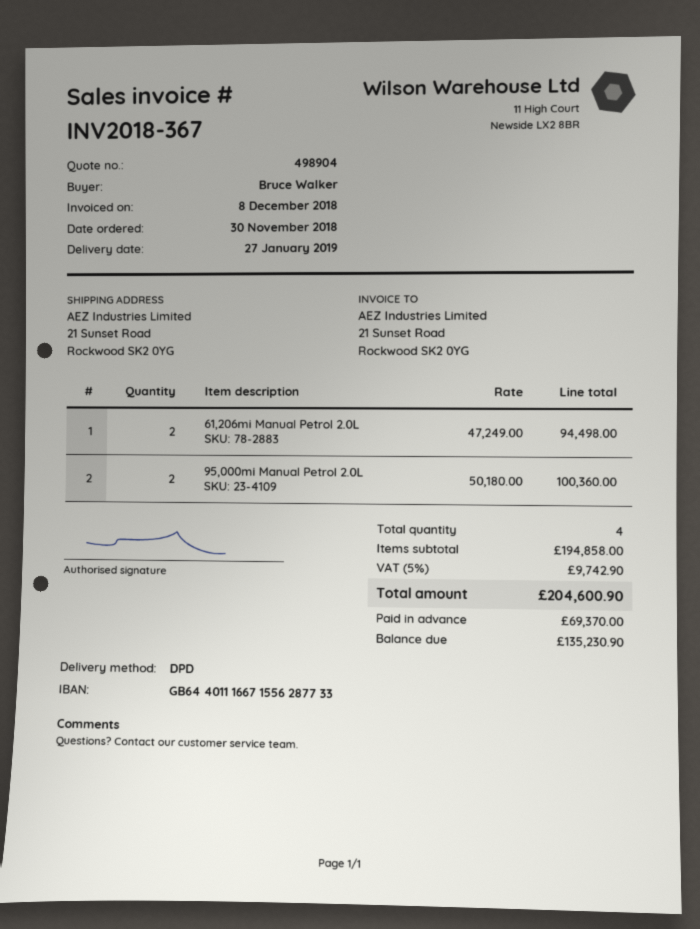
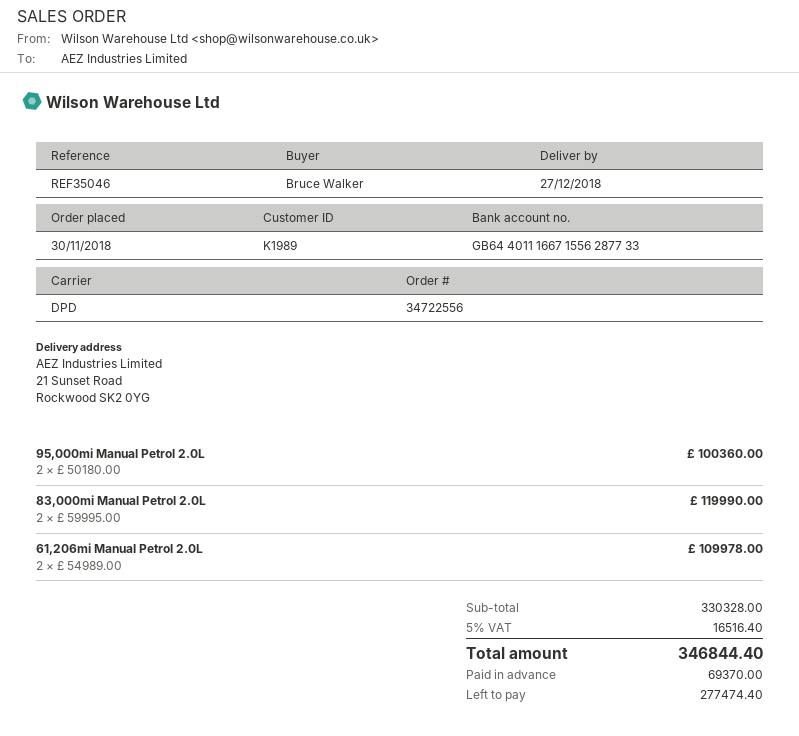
delivery date: 2019-01-27 -> 2018-12-27
61,206mi Manual Petrol 2.0L: 2 x 47249.00 = 94498.00 -> 2 x 54989.00 = 109978.00
83,000mi Manual Petrol 2.0L: none -> 2 x 59995.00 = 119990.00
subtotal: 194858.00 -> 330328.00
tax: 5% = 9742.90 -> 5% = 16516.40
total: 204600.90 -> 346844.40
balance: 135230.90 -> 277474.40

